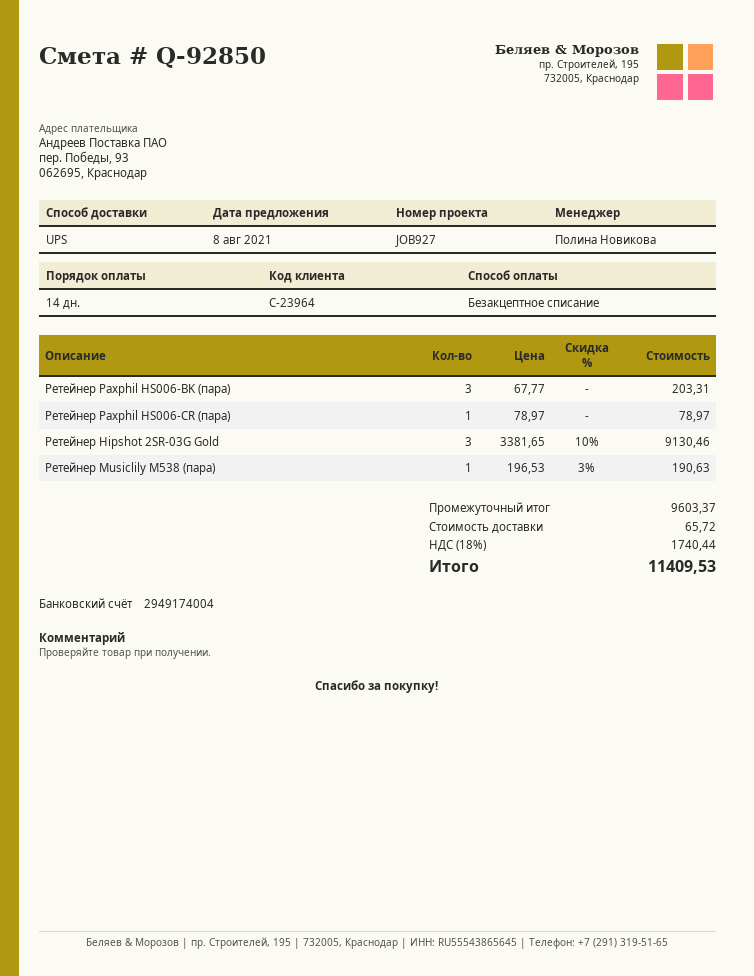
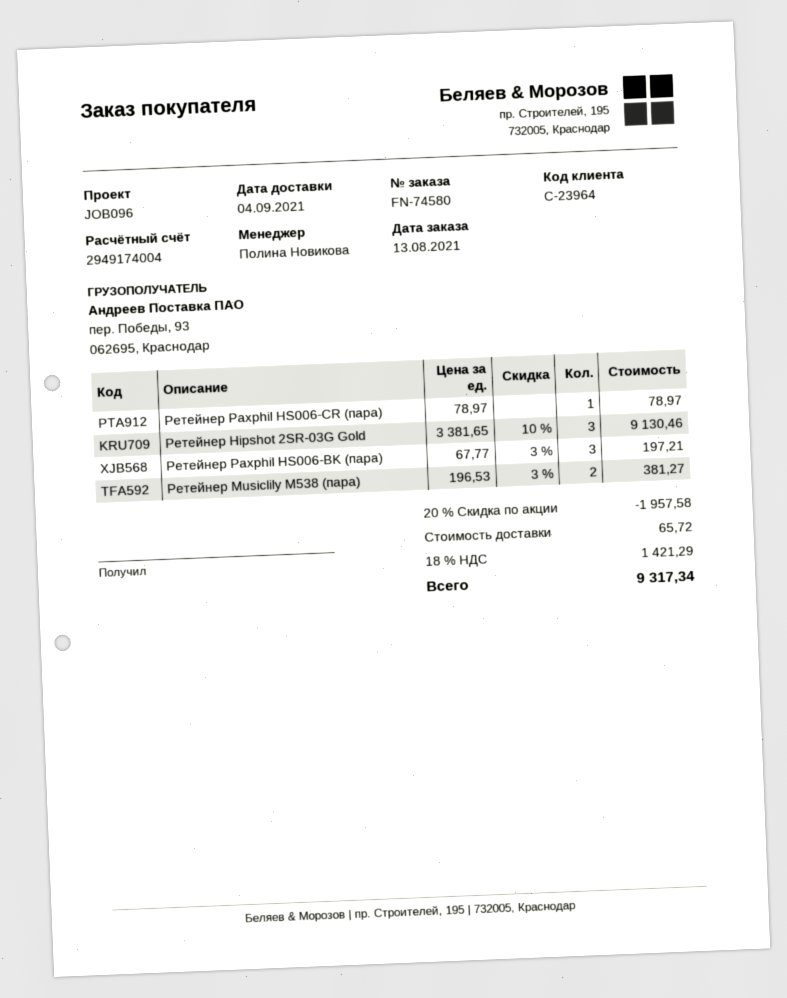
reference: JOB927 -> JOB096
Ретейнер Paxphil HS006-BK (пара): 3 x 67.77 = 203.31 -> 3 x 67.77 - 3% = 197.21
Ретейнер Musiclily M538 (пара): 1 x 196.53 - 3% = 190.63 -> 2 x 196.53 - 3% = 381.27
discount: none -> 20% = 1957.58
tax: 18% = 1740.44 -> 18% = 1421.29
total: 11409.53 -> 9317.34

